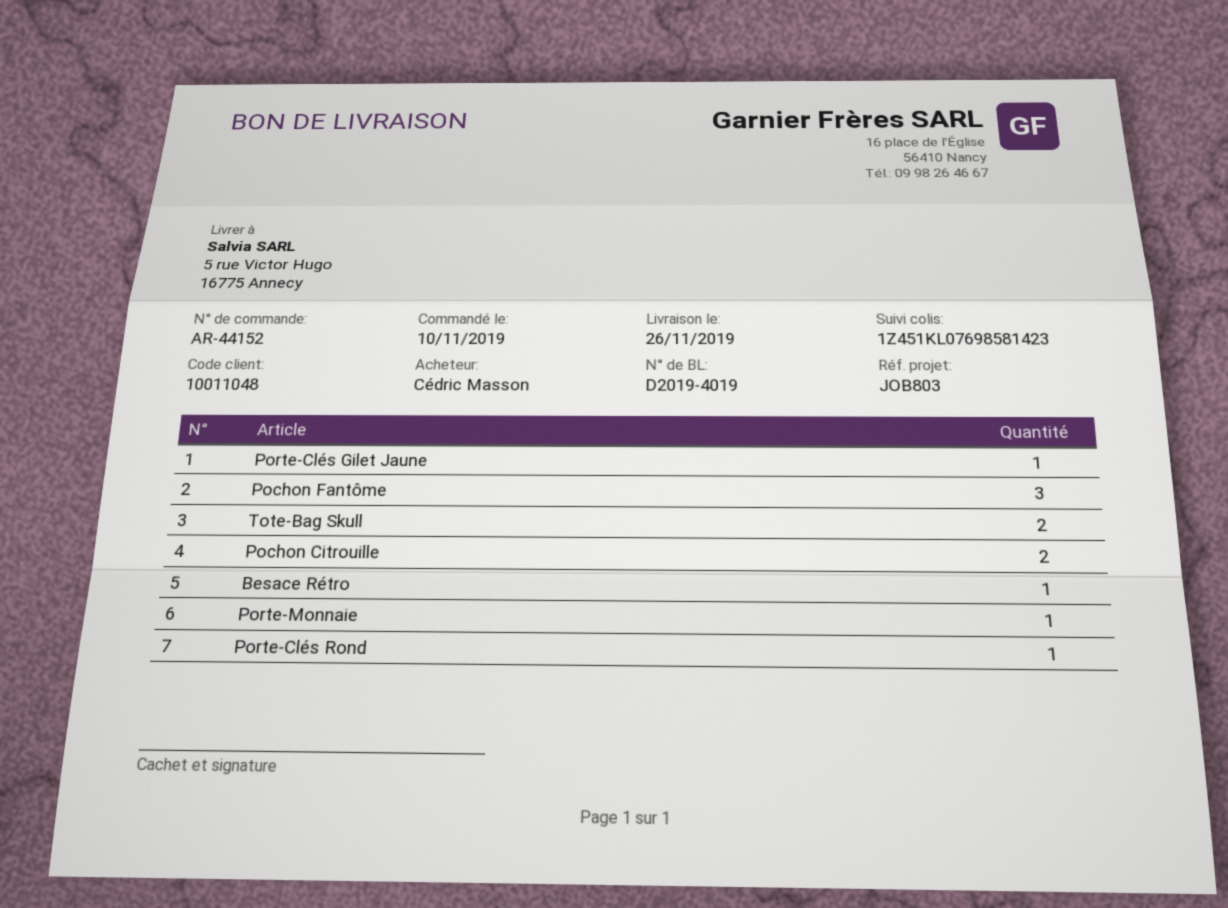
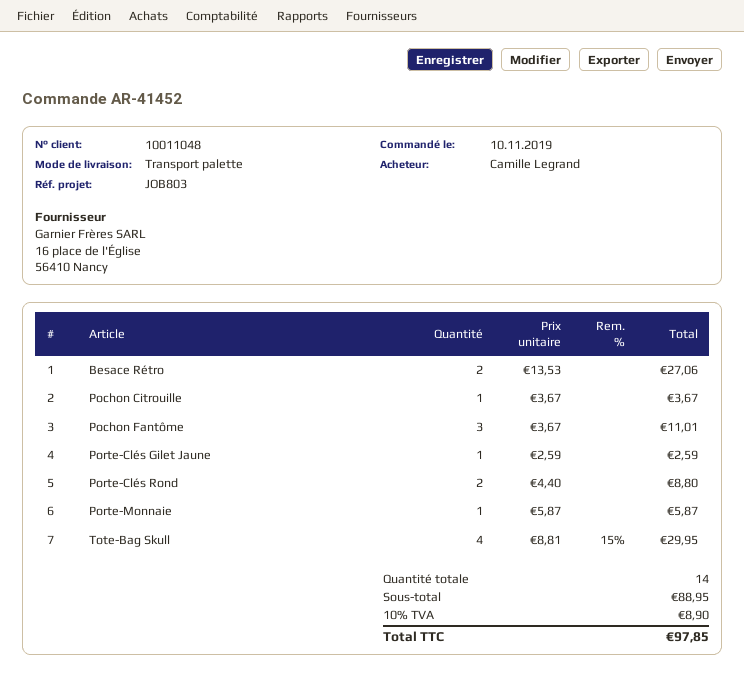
order number: AR-44152 -> AR-41452
ordered by: Cédric Masson -> Camille Legrand
Tote-Bag Skull: 2 -> 4
Pochon Citrouille: 2 -> 1
Besace Rétro: 1 -> 2
Porte-Clés Rond: 1 -> 2

